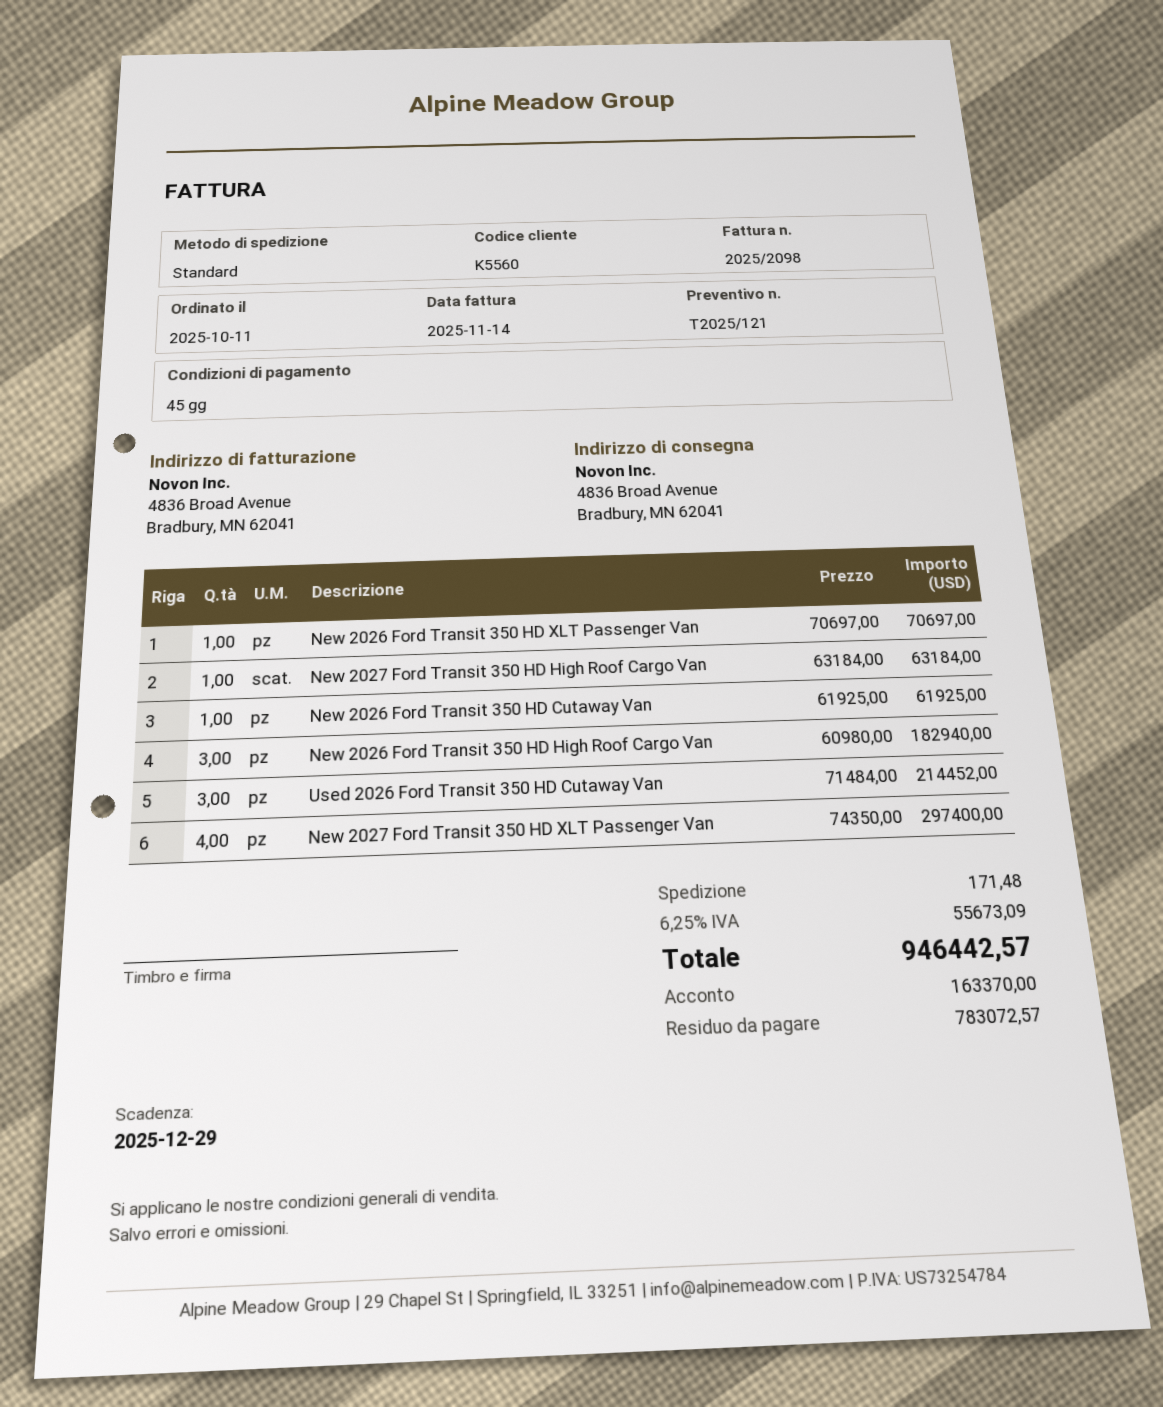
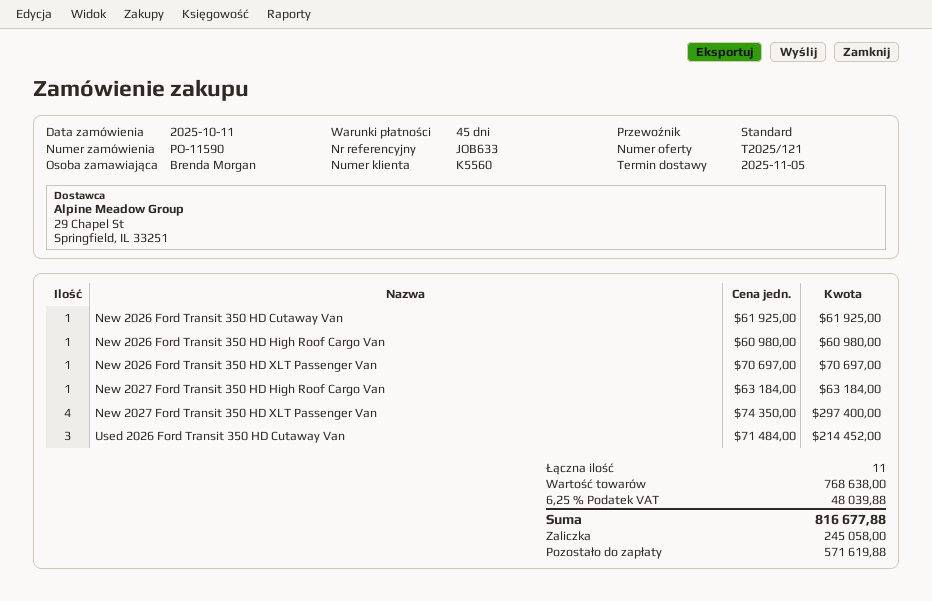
New 2026 Ford Transit 350 HD High Roof Cargo Van: 3 x 60980.00 = 182940.00 -> 1 x 60980.00 = 60980.00
shipping: 171.48 -> none
tax: 6.25% = 55673.09 -> 6.25% = 48039.88
total: 946442.57 -> 816677.88
deposit: 163370.00 -> 245058.00
balance: 783072.57 -> 571619.88

